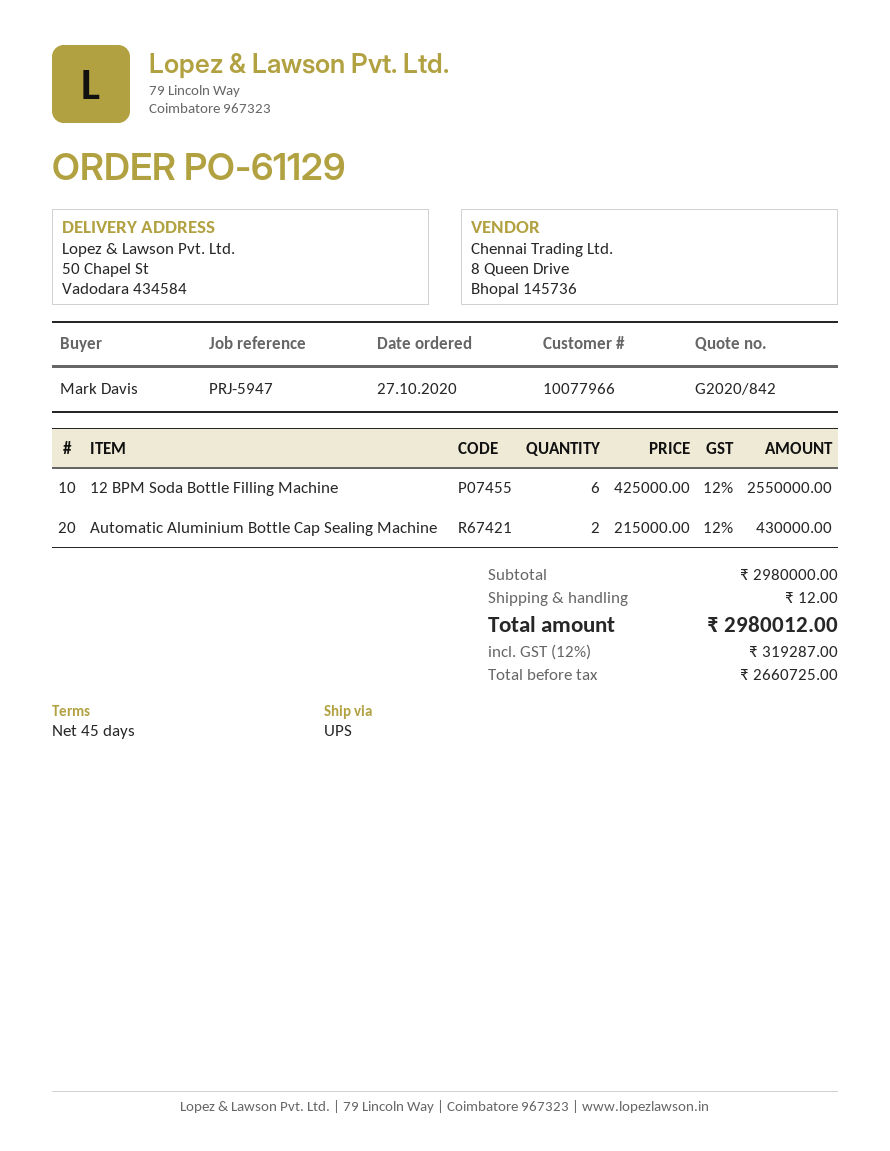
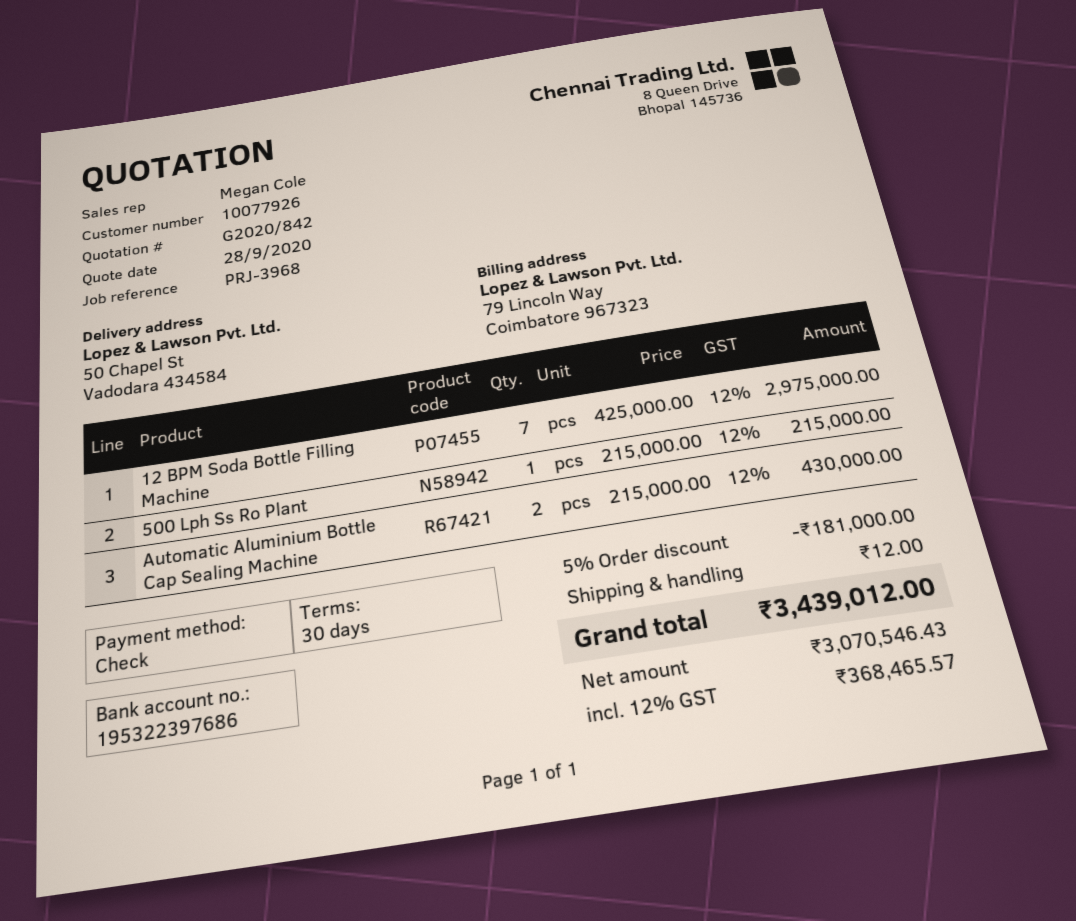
payment terms: 45 days -> 30 days
customer number: 10077966 -> 10077926
reference: PRJ-5947 -> PRJ-3968
12 BPM Soda Bottle Filling Machine: 6 x 425000.00 = 2550000.00 -> 7 x 425000.00 = 2975000.00
500 Lph Ss Ro Plant: none -> 1 x 215000.00 = 215000.00
discount: none -> 5% = 181000.00
net: 2660725.00 -> 3070546.43
tax: 12% = 319287.00 -> 12% = 368465.57
total: 2980012.00 -> 3439012.00

